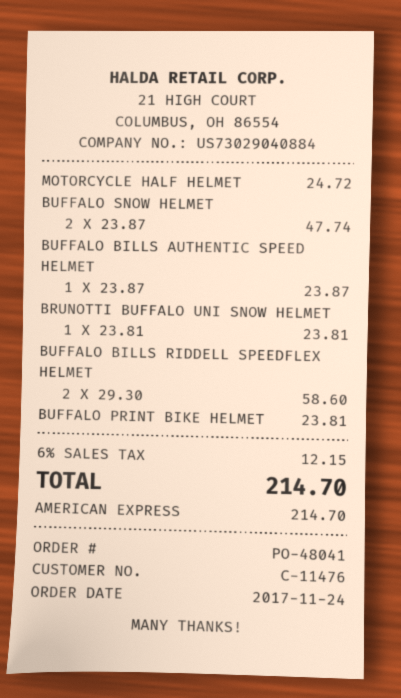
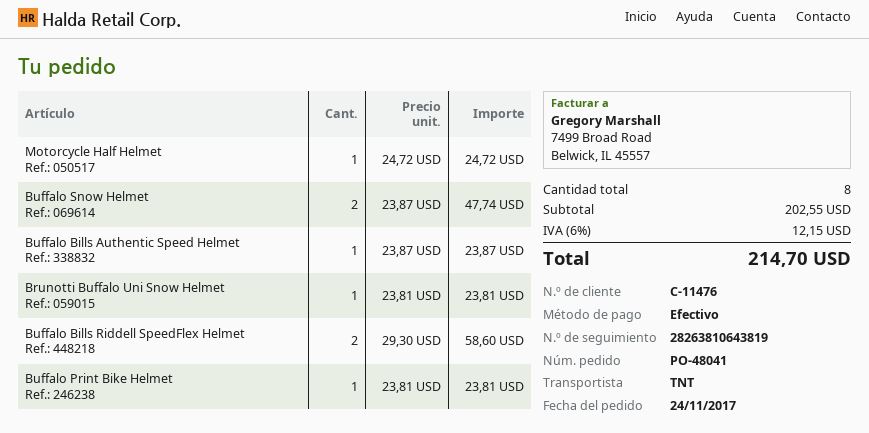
payment method: American Express -> cash

